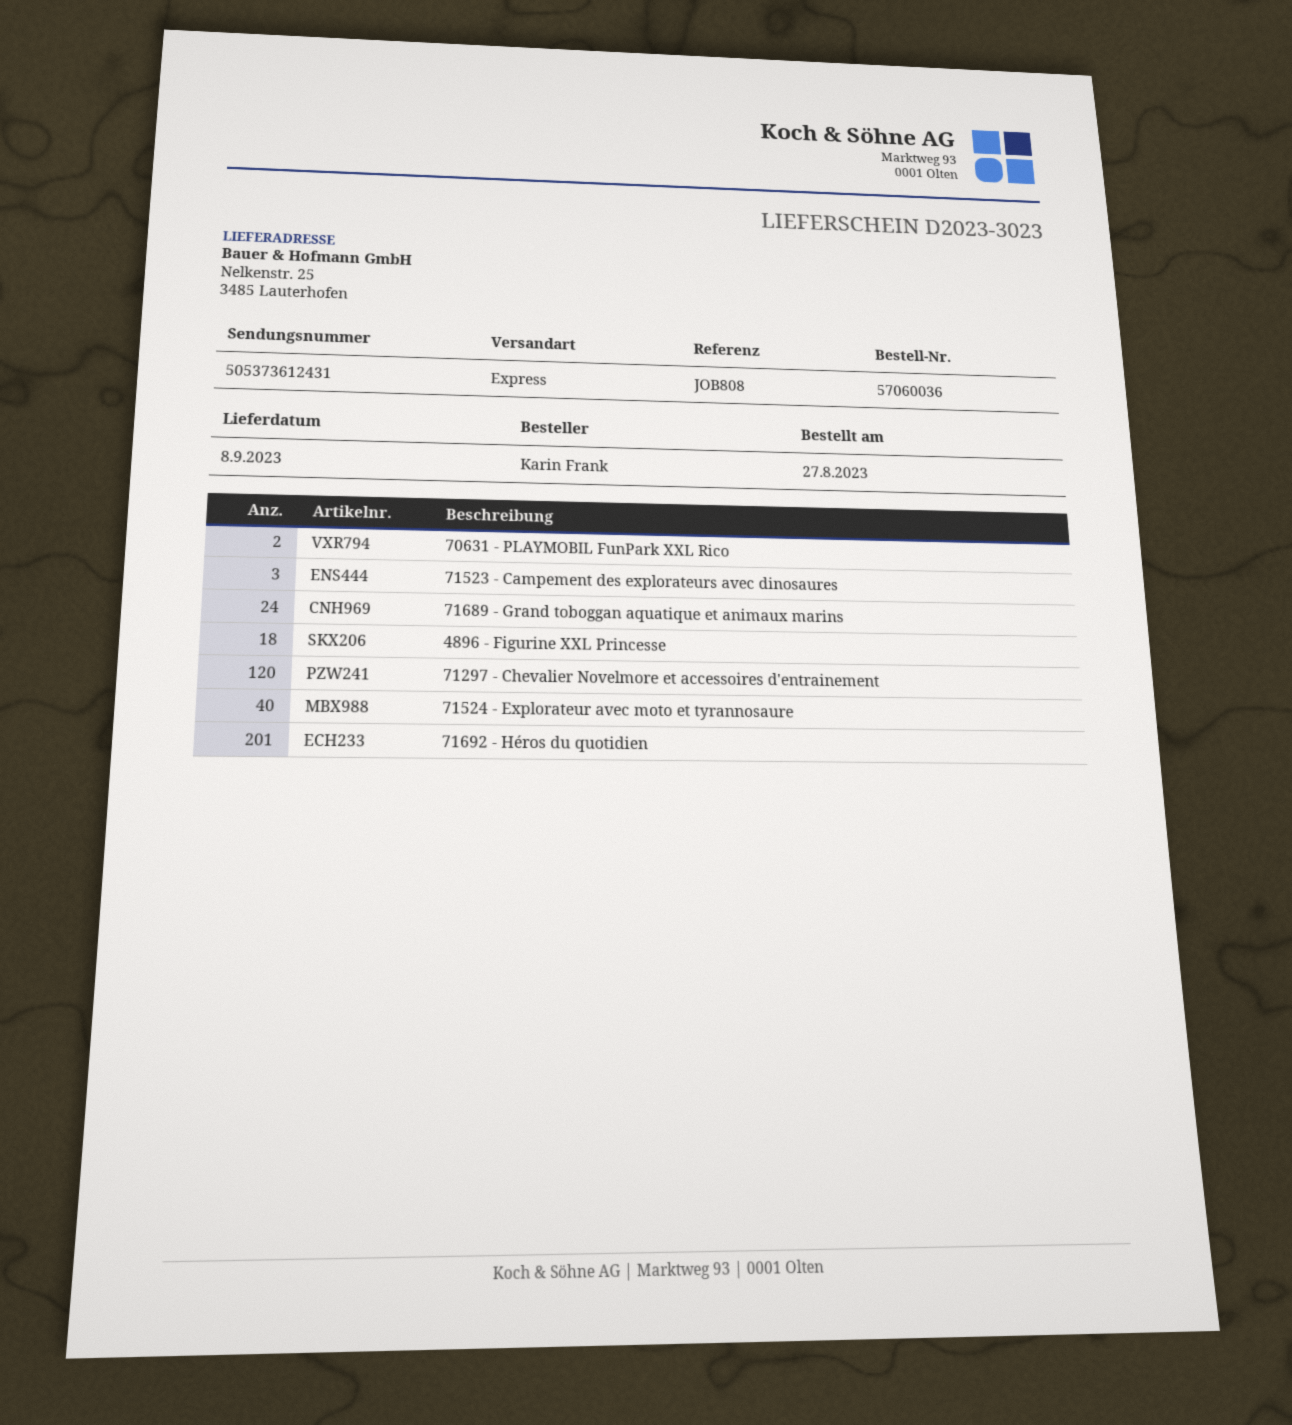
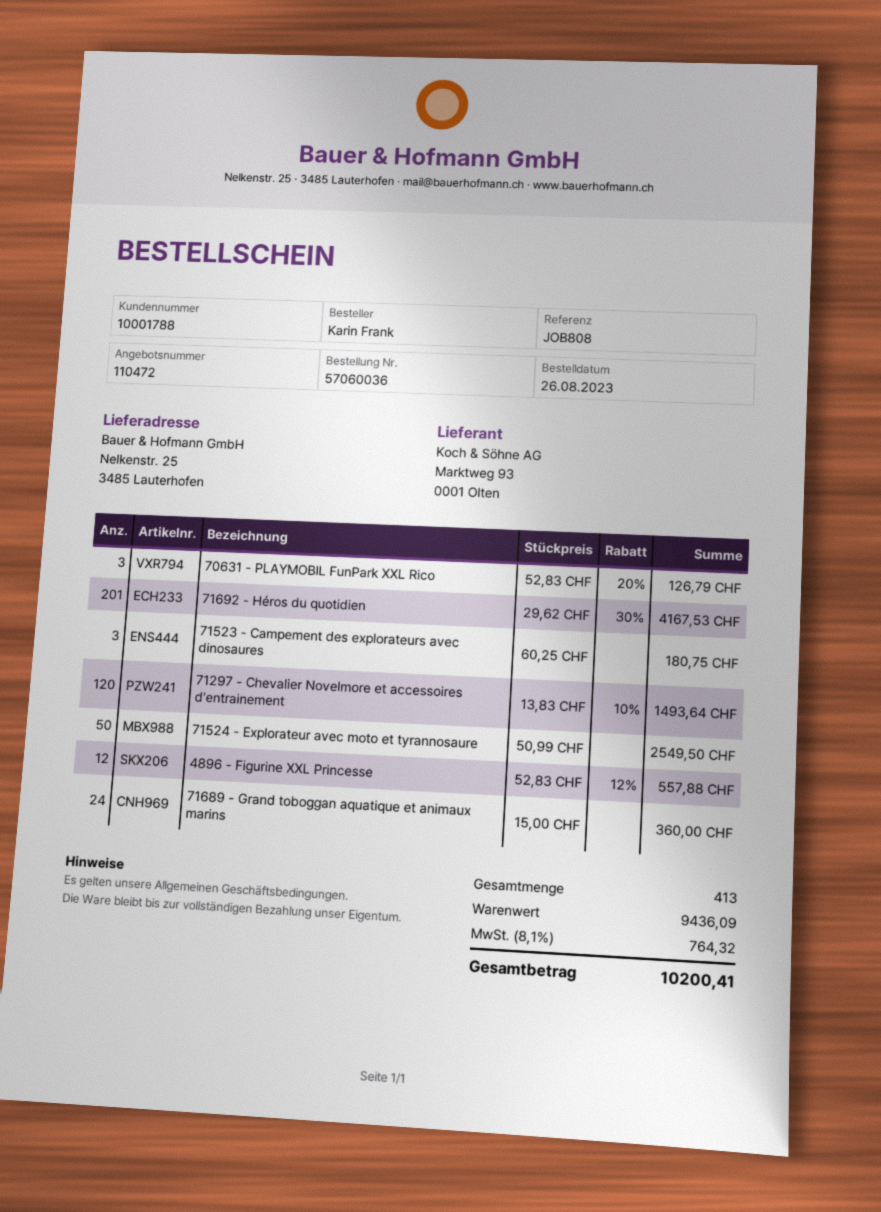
order date: 2023-08-27 -> 2023-08-26
70631 - PLAYMOBIL FunPark XXL Rico: 2 -> 3
4896 - Figurine XXL Princesse: 18 -> 12
71524 - Explorateur avec moto et tyrannosaure: 40 -> 50

